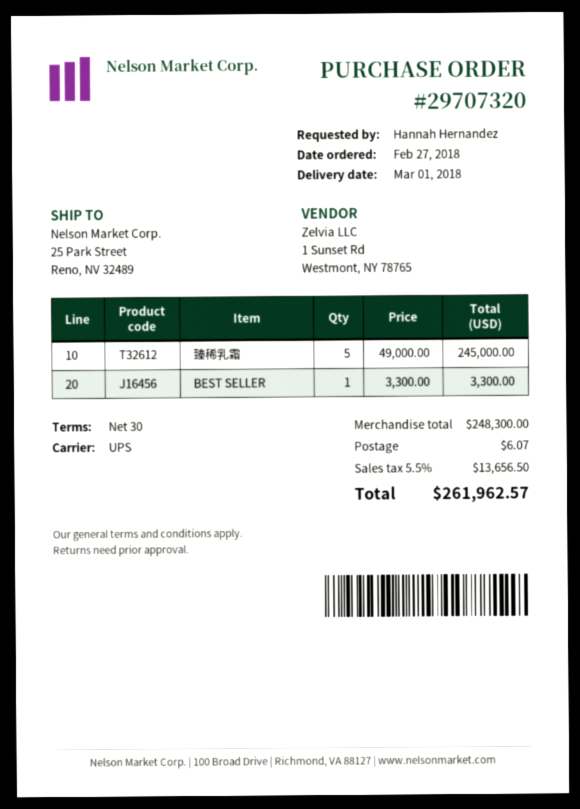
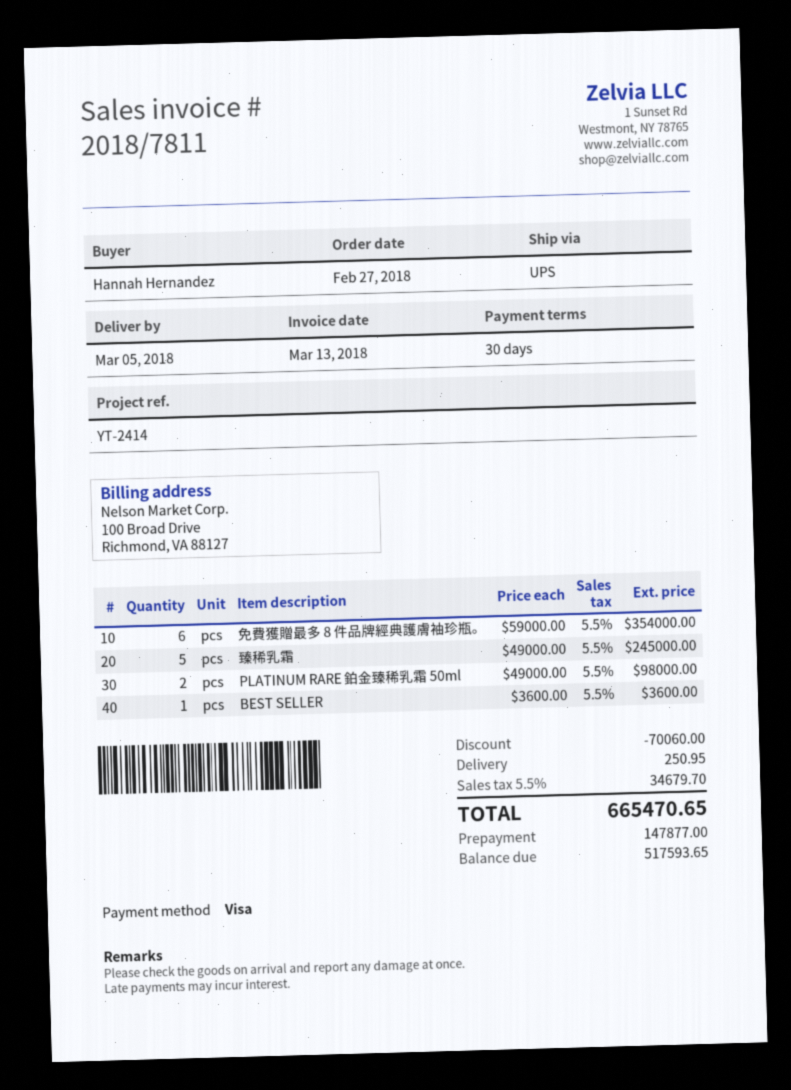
delivery date: 2018-03-01 -> 2018-03-05
BEST SELLER: 1 x 3300.00 = 3300.00 -> 1 x 3600.00 = 3600.00
免費獲贈最多 8 件品牌經典護膚袖珍瓶。: none -> 6 x 59000.00 = 354000.00
PLATINUM RARE 鉑金臻稀乳霜 50ml: none -> 2 x 49000.00 = 98000.00
discount: none -> 70060.00
shipping: 6.07 -> 250.95
tax: 5.5% = 13656.50 -> 5.5% = 34679.70
total: 261962.57 -> 665470.65

